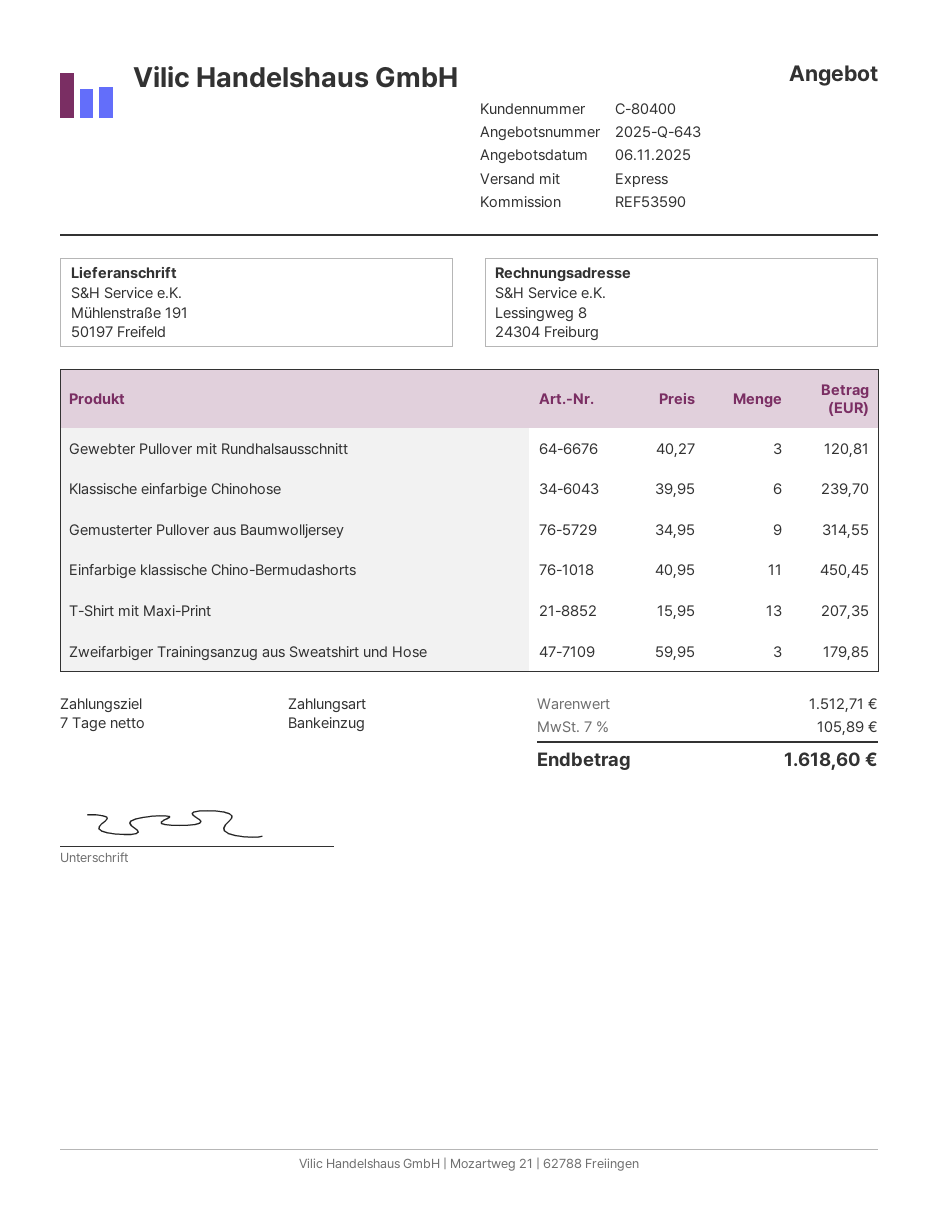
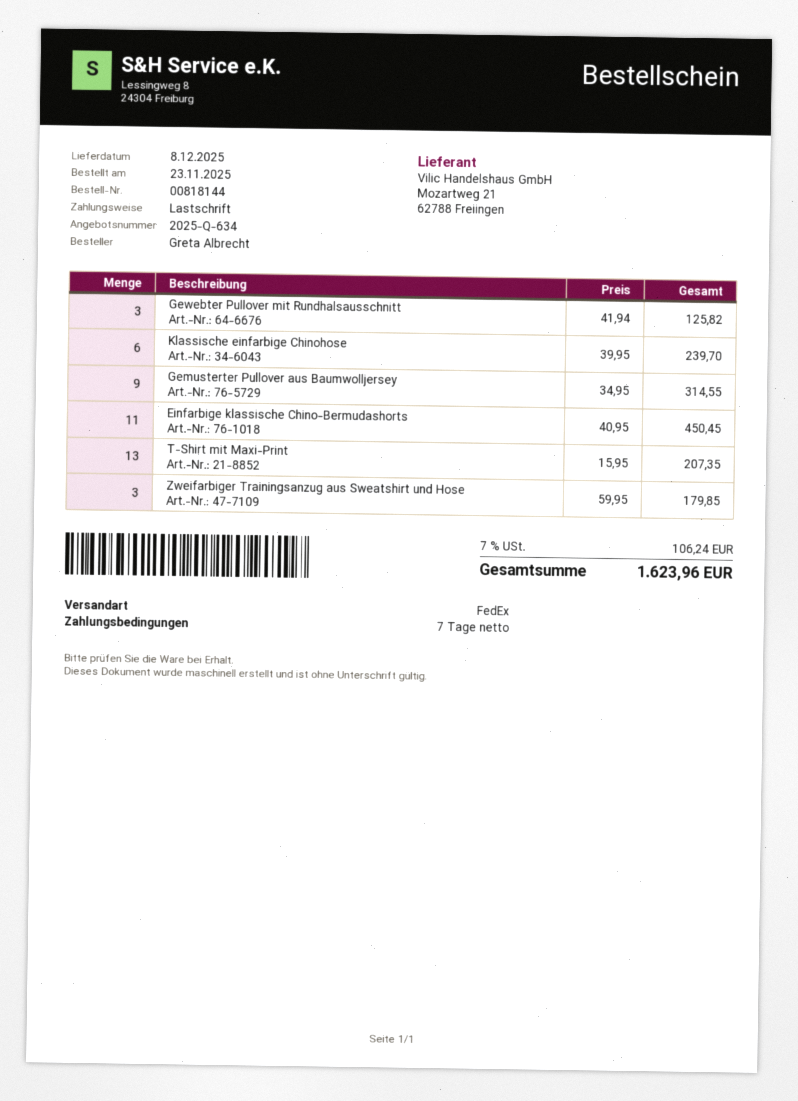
quote number: 2025-Q-643 -> 2025-Q-634
shipping method: express -> FedEx
Gewebter Pullover mit Rundhalsausschnitt: 3 x 40.27 = 120.81 -> 3 x 41.94 = 125.82
tax: 7% = 105.89 -> 7% = 106.24
total: 1618.60 -> 1623.96

